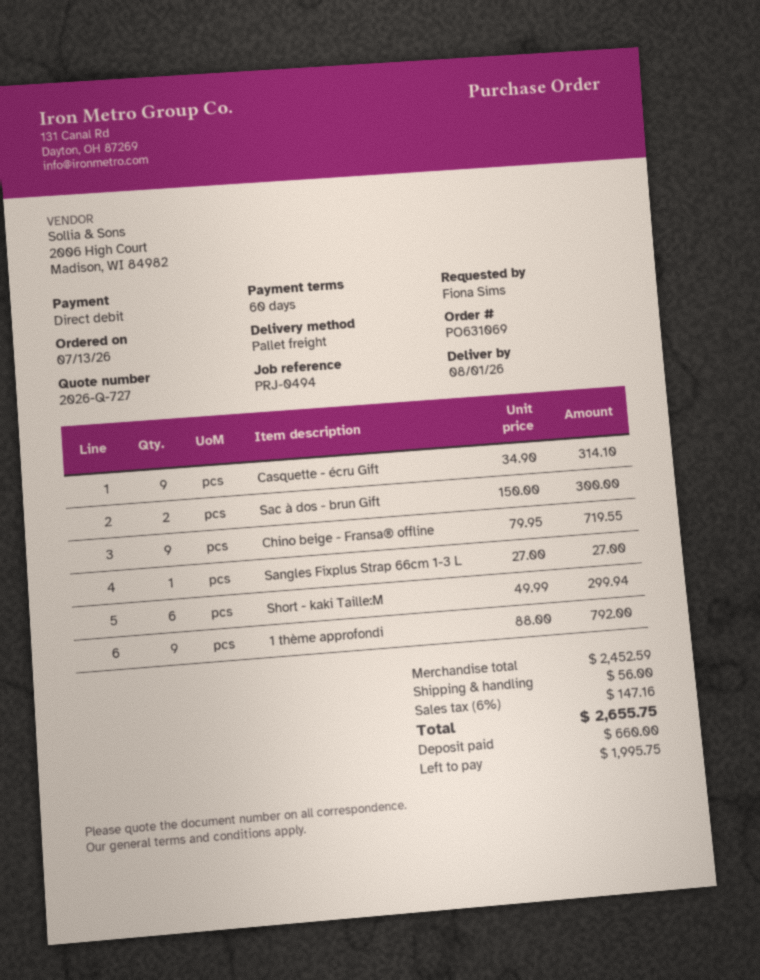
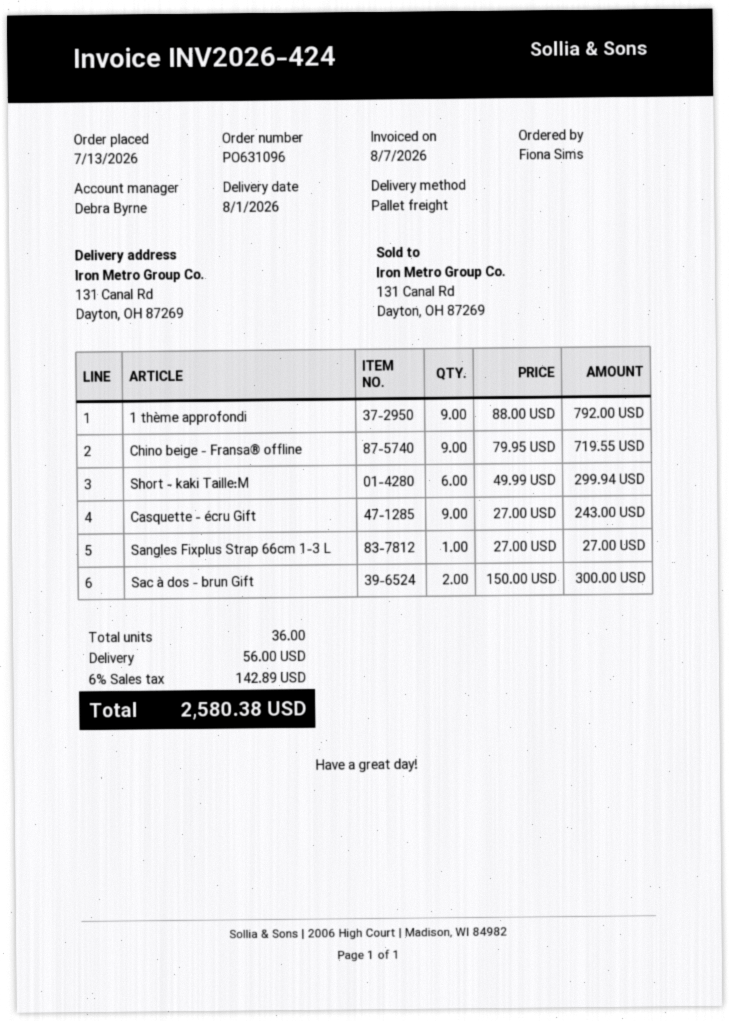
order number: PO631069 -> PO631096
Casquette - écru Gift: 9 x 34.90 = 314.10 -> 9 x 27.00 = 243.00
tax: 6% = 147.16 -> 6% = 142.89
total: 2655.75 -> 2580.38

